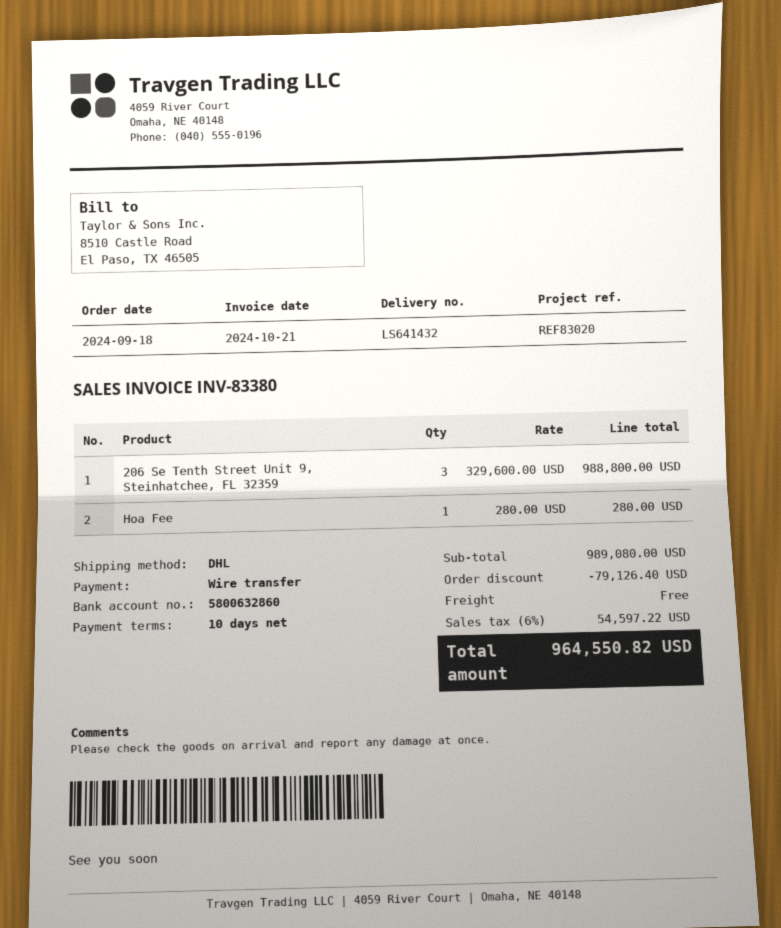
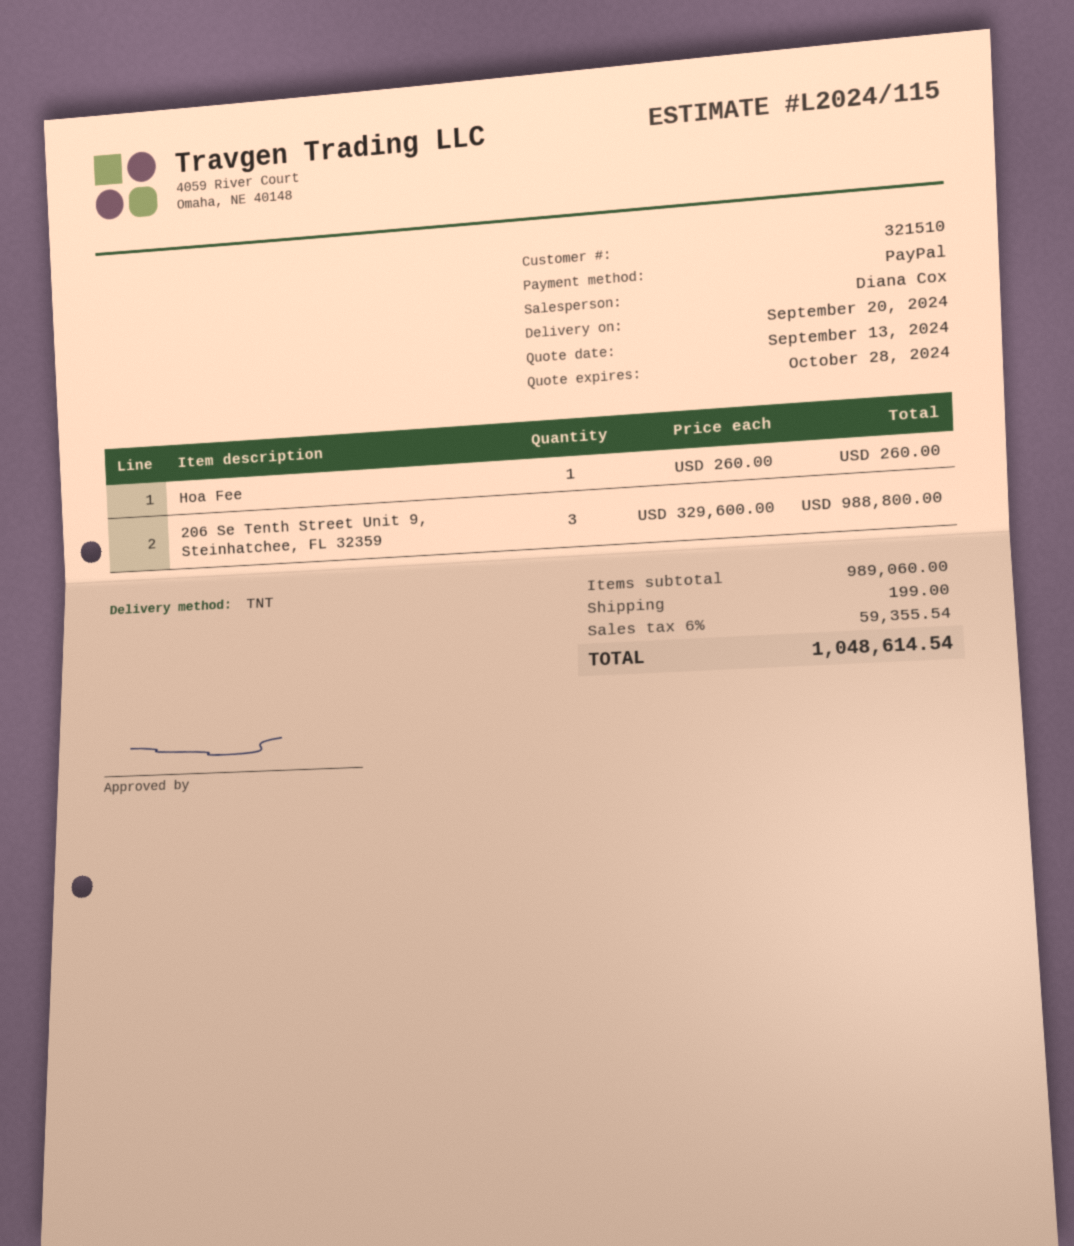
payment method: bank transfer -> PayPal
shipping method: DHL -> TNT
Hoa Fee: 1 x 280.00 = 280.00 -> 1 x 260.00 = 260.00
subtotal: 989080.00 -> 989060.00
discount: 79126.40 -> none
shipping: 0.00 -> 199.00
tax: 6% = 54597.22 -> 6% = 59355.54
total: 964550.82 -> 1048614.54

